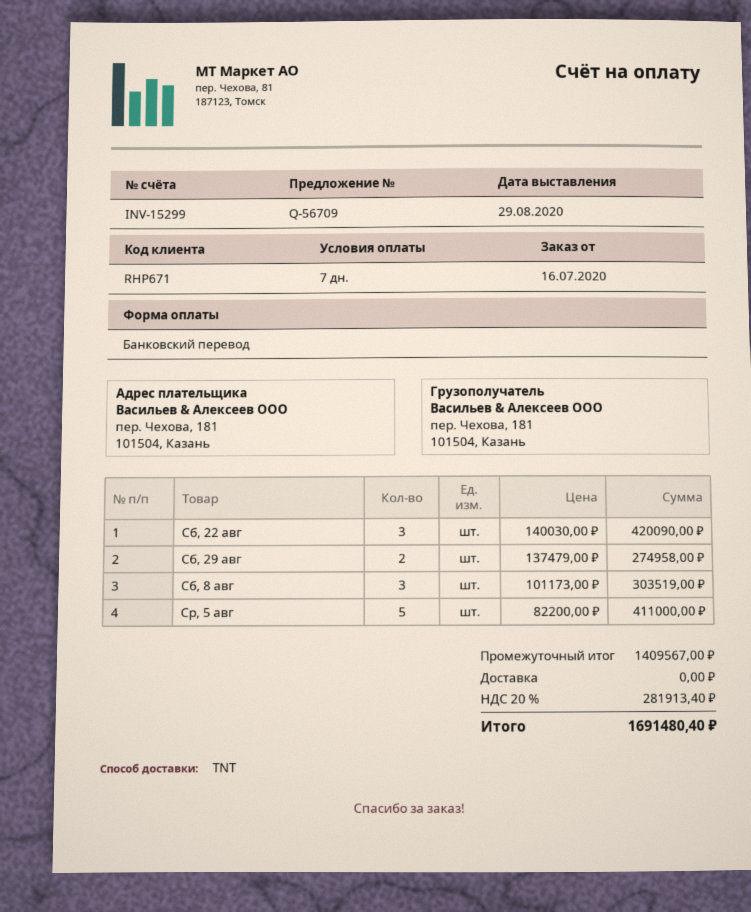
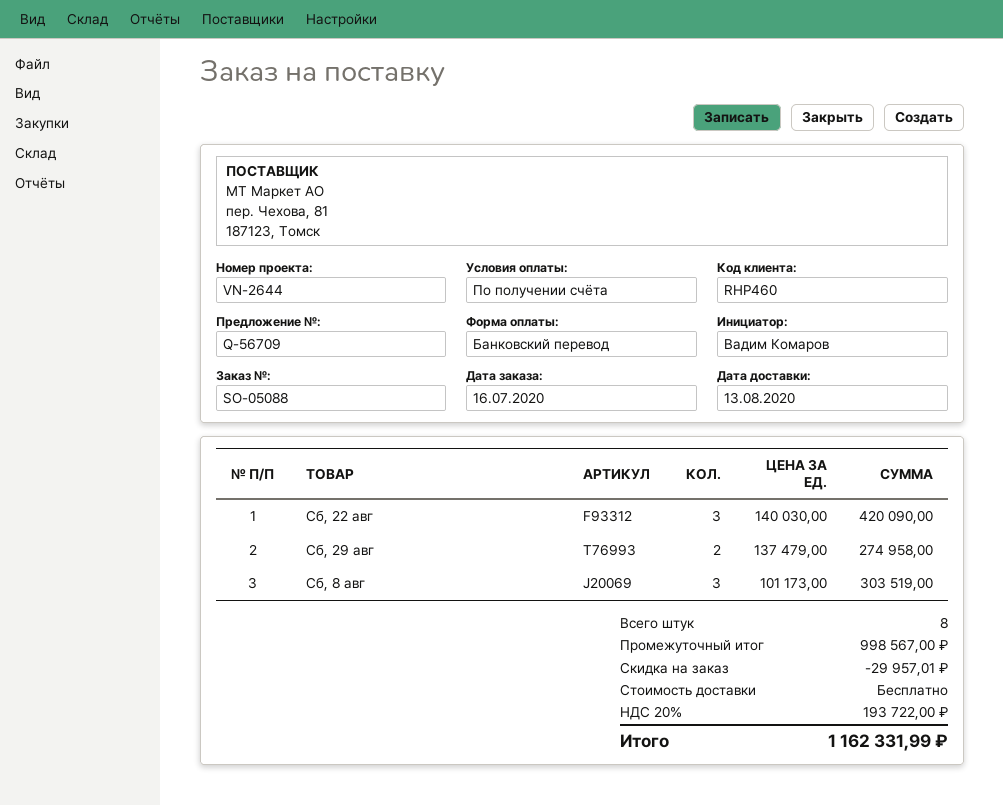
payment terms: 7 days -> on receipt
customer number: RHP671 -> RHP460
Ср, 5 авг: 5 x 82200.00 = 411000.00 -> none
subtotal: 1409567.00 -> 998567.00
discount: none -> 29957.01
tax: 20% = 281913.40 -> 20% = 193722.00
total: 1691480.40 -> 1162331.99

